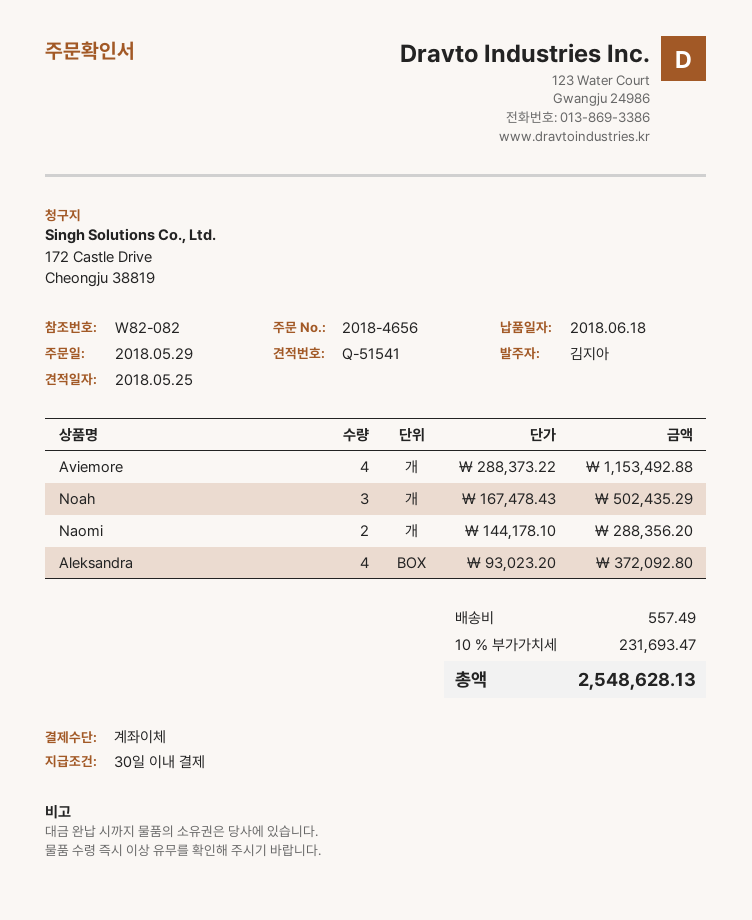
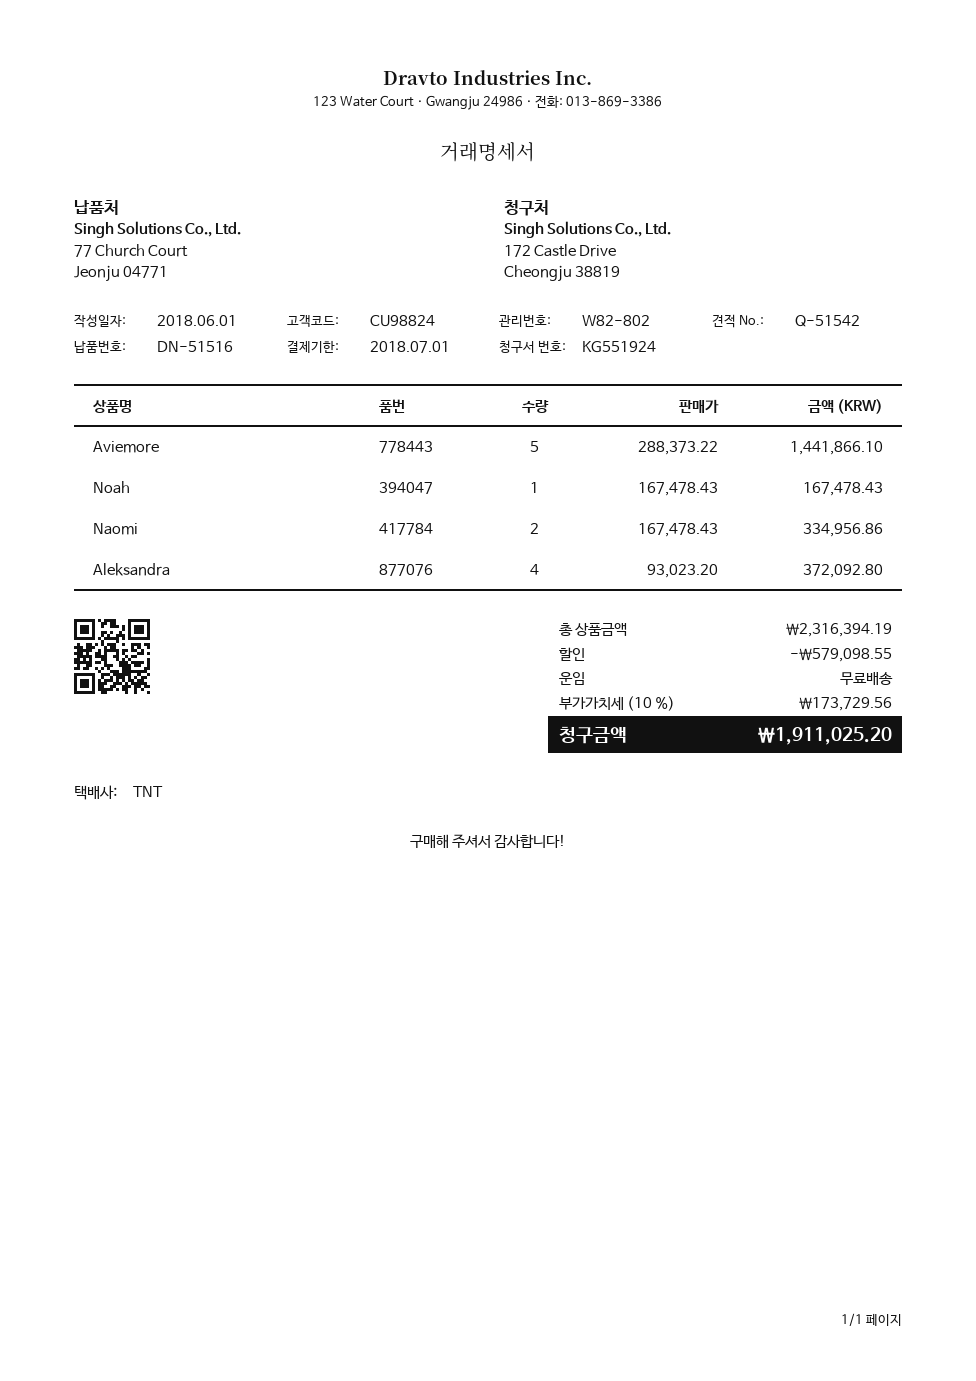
quote number: Q-51541 -> Q-51542
reference: W82-082 -> W82-802
Aviemore: 4 x 288373.22 = 1153492.88 -> 5 x 288373.22 = 1441866.10
Noah: 3 x 167478.43 = 502435.29 -> 1 x 167478.43 = 167478.43
Naomi: 2 x 144178.10 = 288356.20 -> 2 x 167478.43 = 334956.86
discount: none -> 579098.55
shipping: 557.49 -> 0.00
tax: 10% = 231693.47 -> 10% = 173729.56
total: 2548628.13 -> 1911025.20

